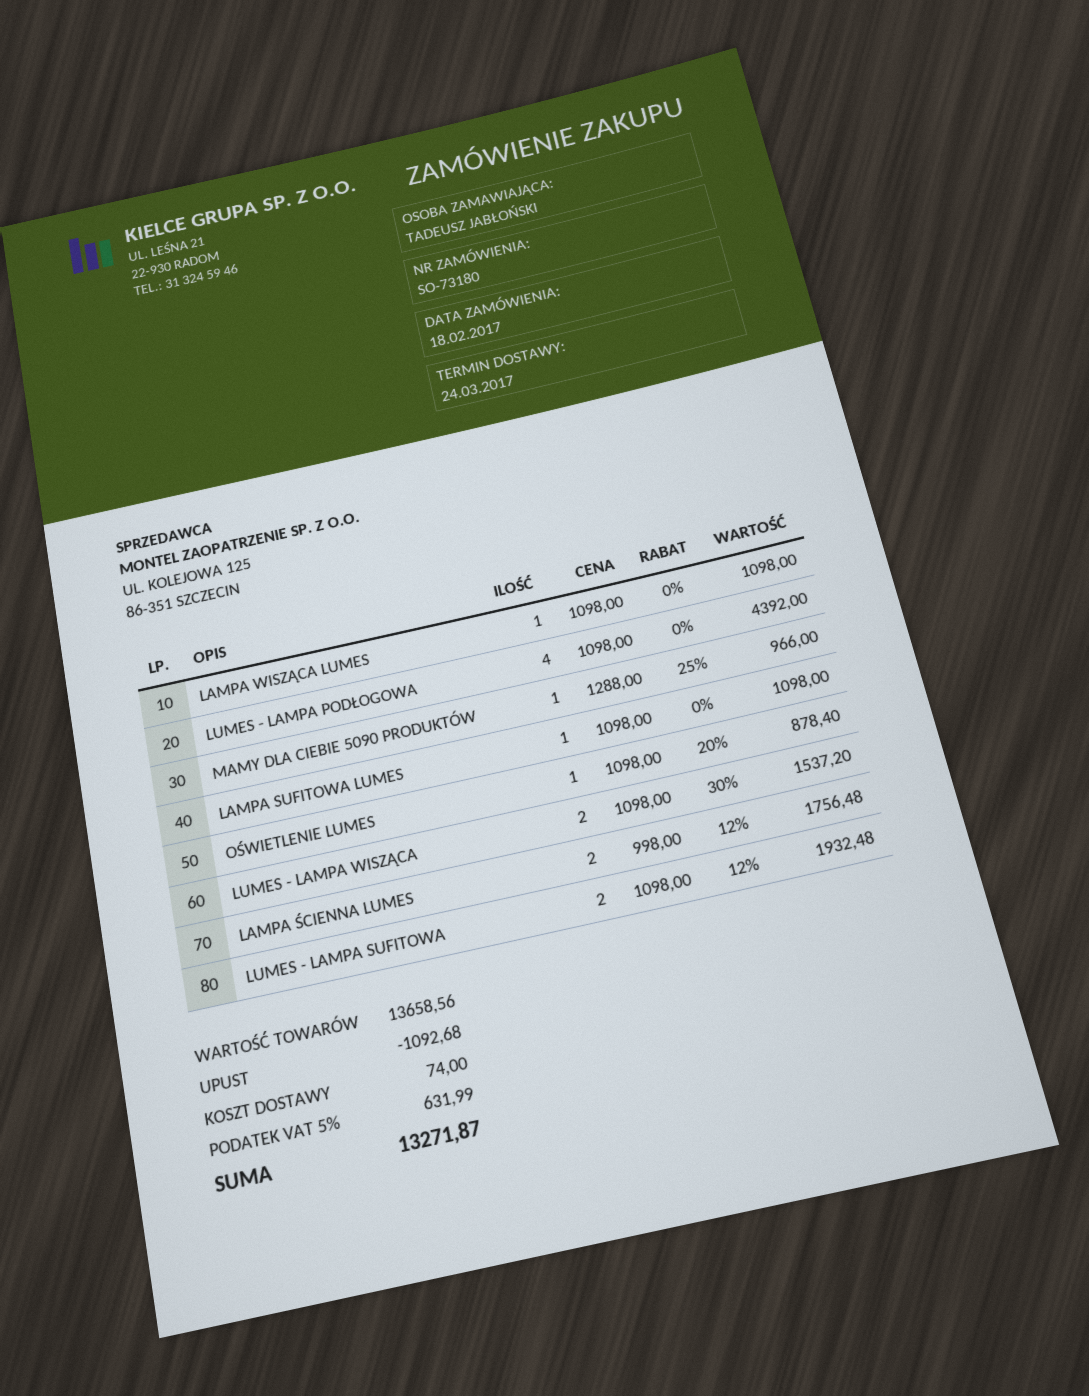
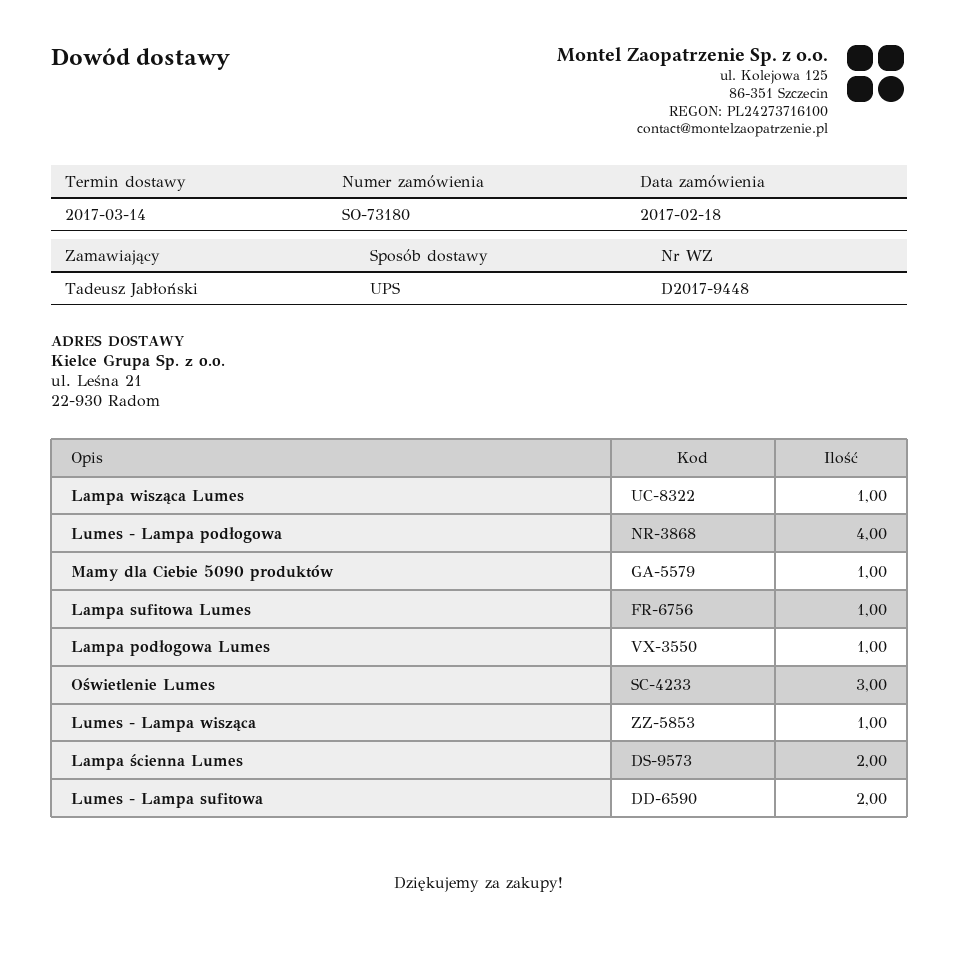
delivery date: 2017-03-24 -> 2017-03-14
OŚWIETLENIE LUMES: 1 -> 3
LUMES - LAMPA WISZĄCA: 2 -> 1
Lampa podłogowa Lumes: none -> 1

